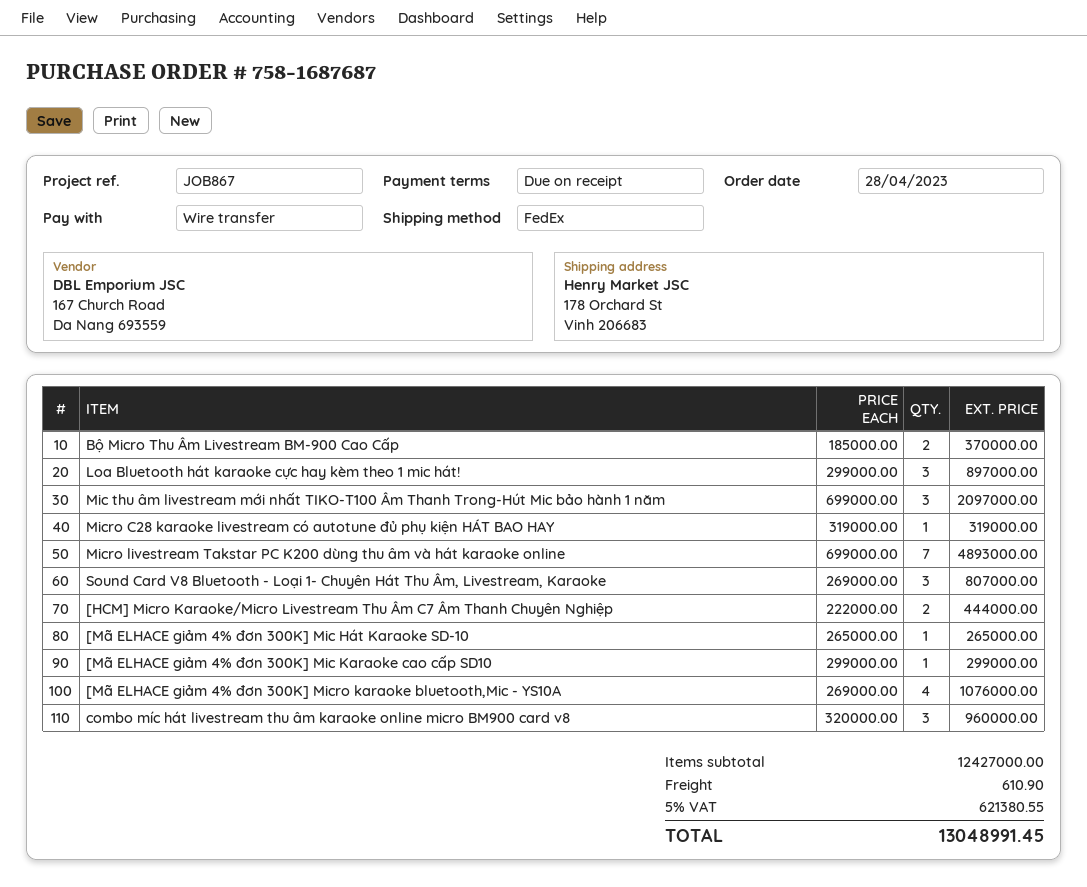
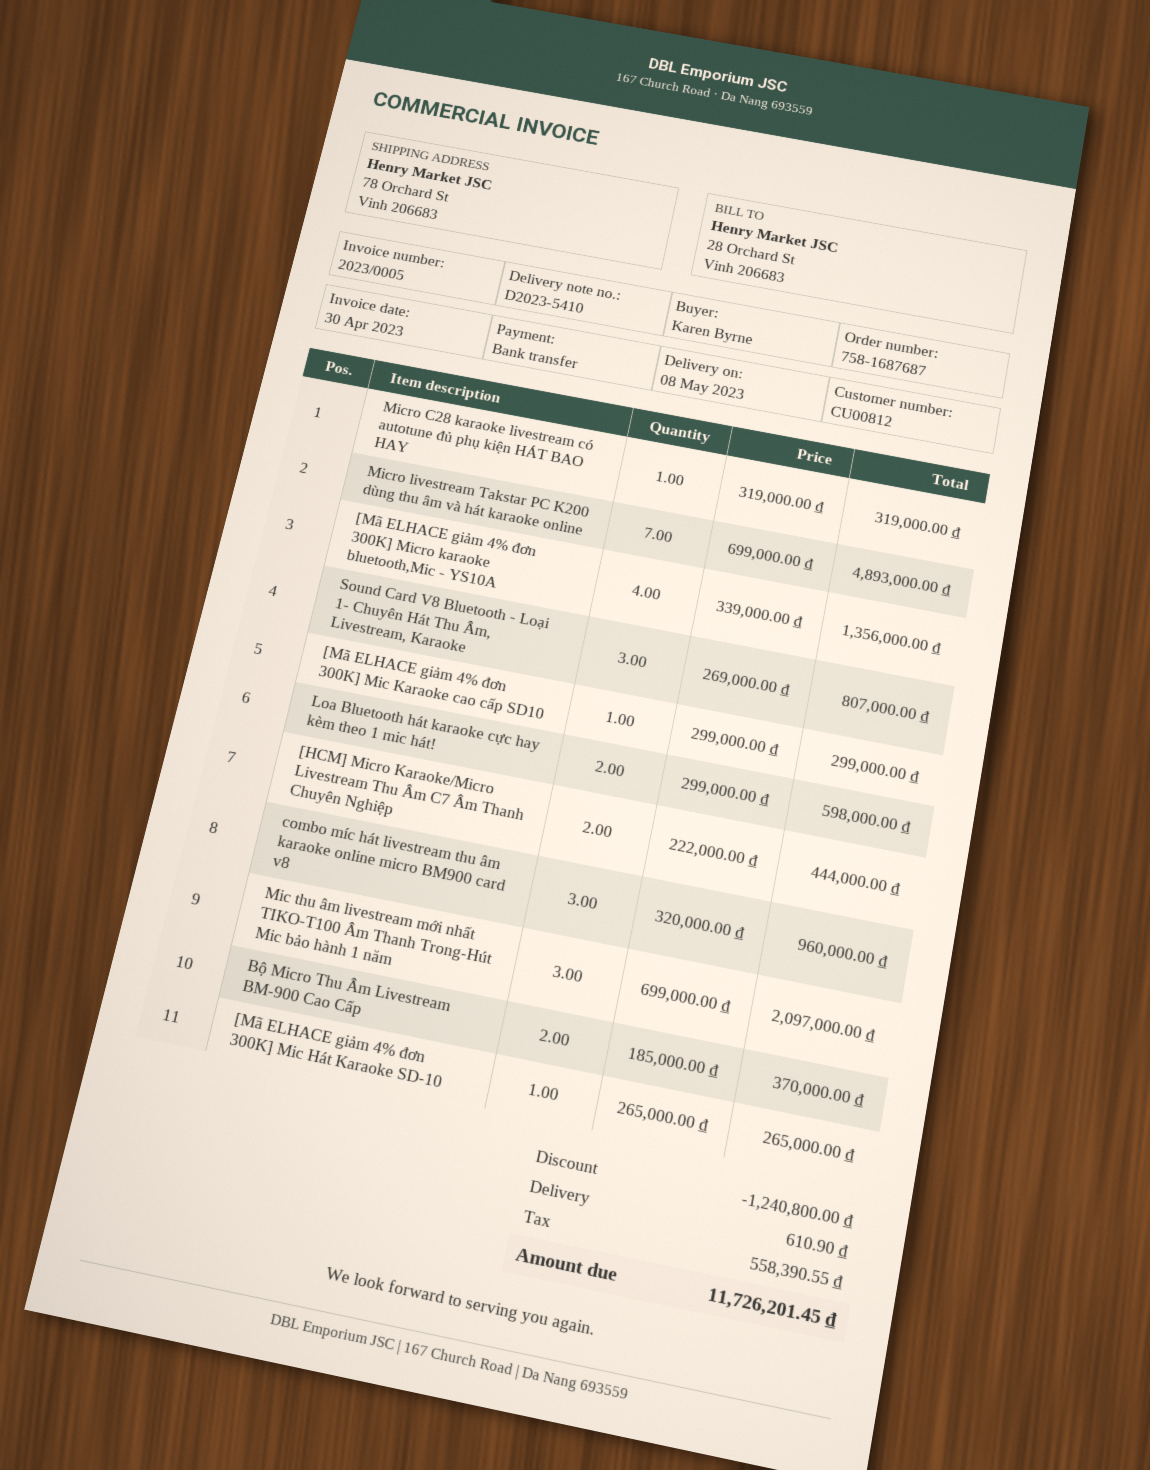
ship to: 178 Orchard St, Vinh 206683 -> 78 Orchard St, Vinh 206683
Loa Bluetooth hát karaoke cực hay kèm theo 1 mic hát!: 3 x 299000.00 = 897000.00 -> 2 x 299000.00 = 598000.00
[Mã ELHACE giảm 4% đơn 300K] Micro karaoke bluetooth,Mic - YS10A: 4 x 269000.00 = 1076000.00 -> 4 x 339000.00 = 1356000.00
discount: none -> 1240800.00
tax: 621380.55 -> 558390.55
total: 13048991.45 -> 11726201.45

